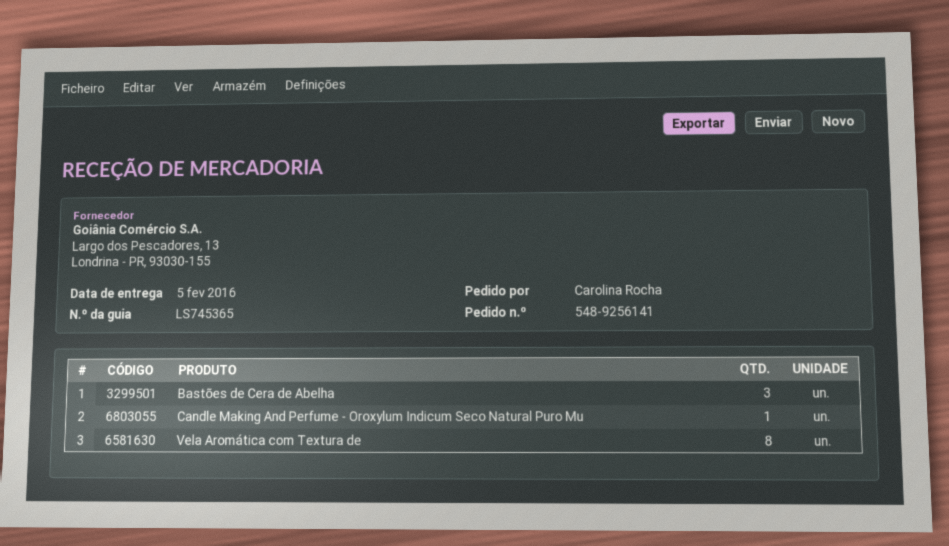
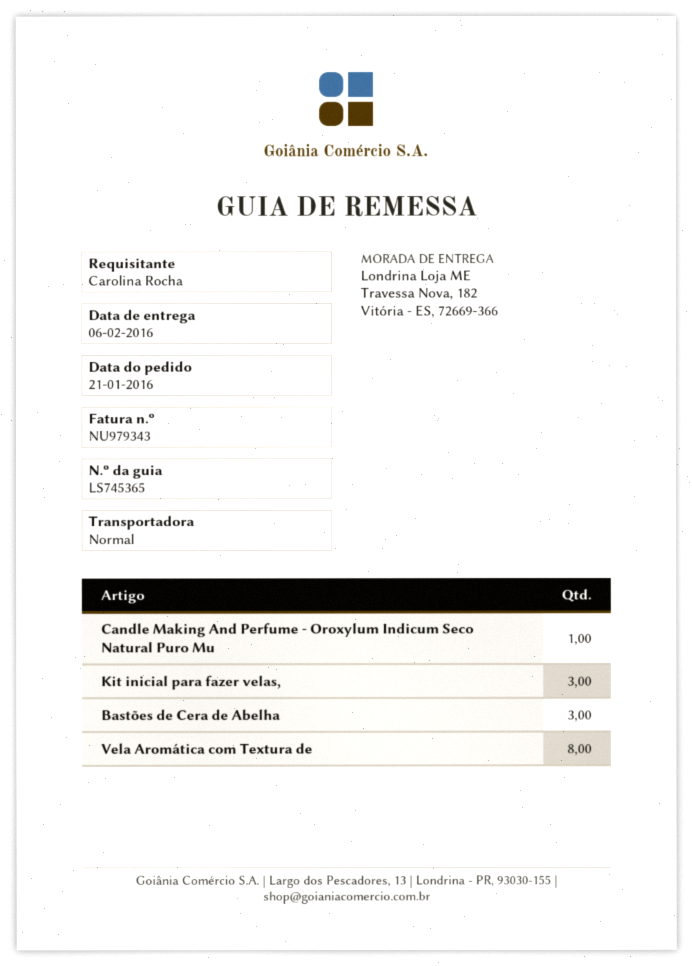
delivery date: 2016-02-05 -> 2016-02-06
Kit inicial para fazer velas,: none -> 3

